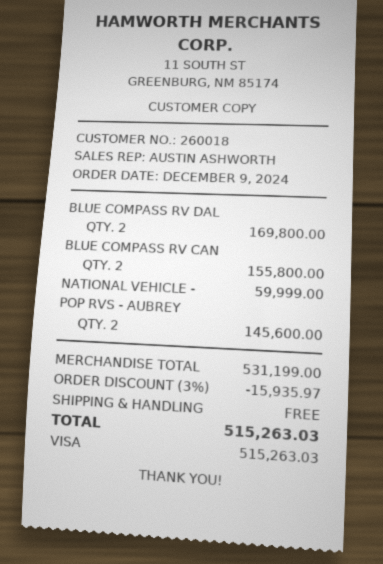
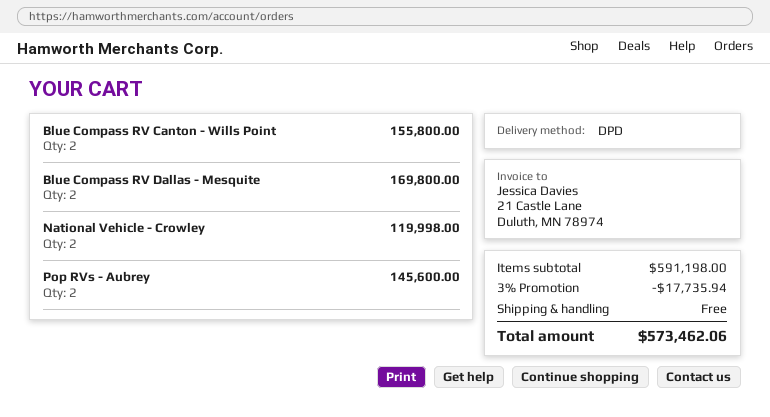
NATIONAL VEHICLE -: 1 for 59999.00 -> 2 for 119998.00
subtotal: 531199.00 -> 591198.00
discount: 3% = 15935.97 -> 3% = 17735.94
total: 515263.03 -> 573462.06

